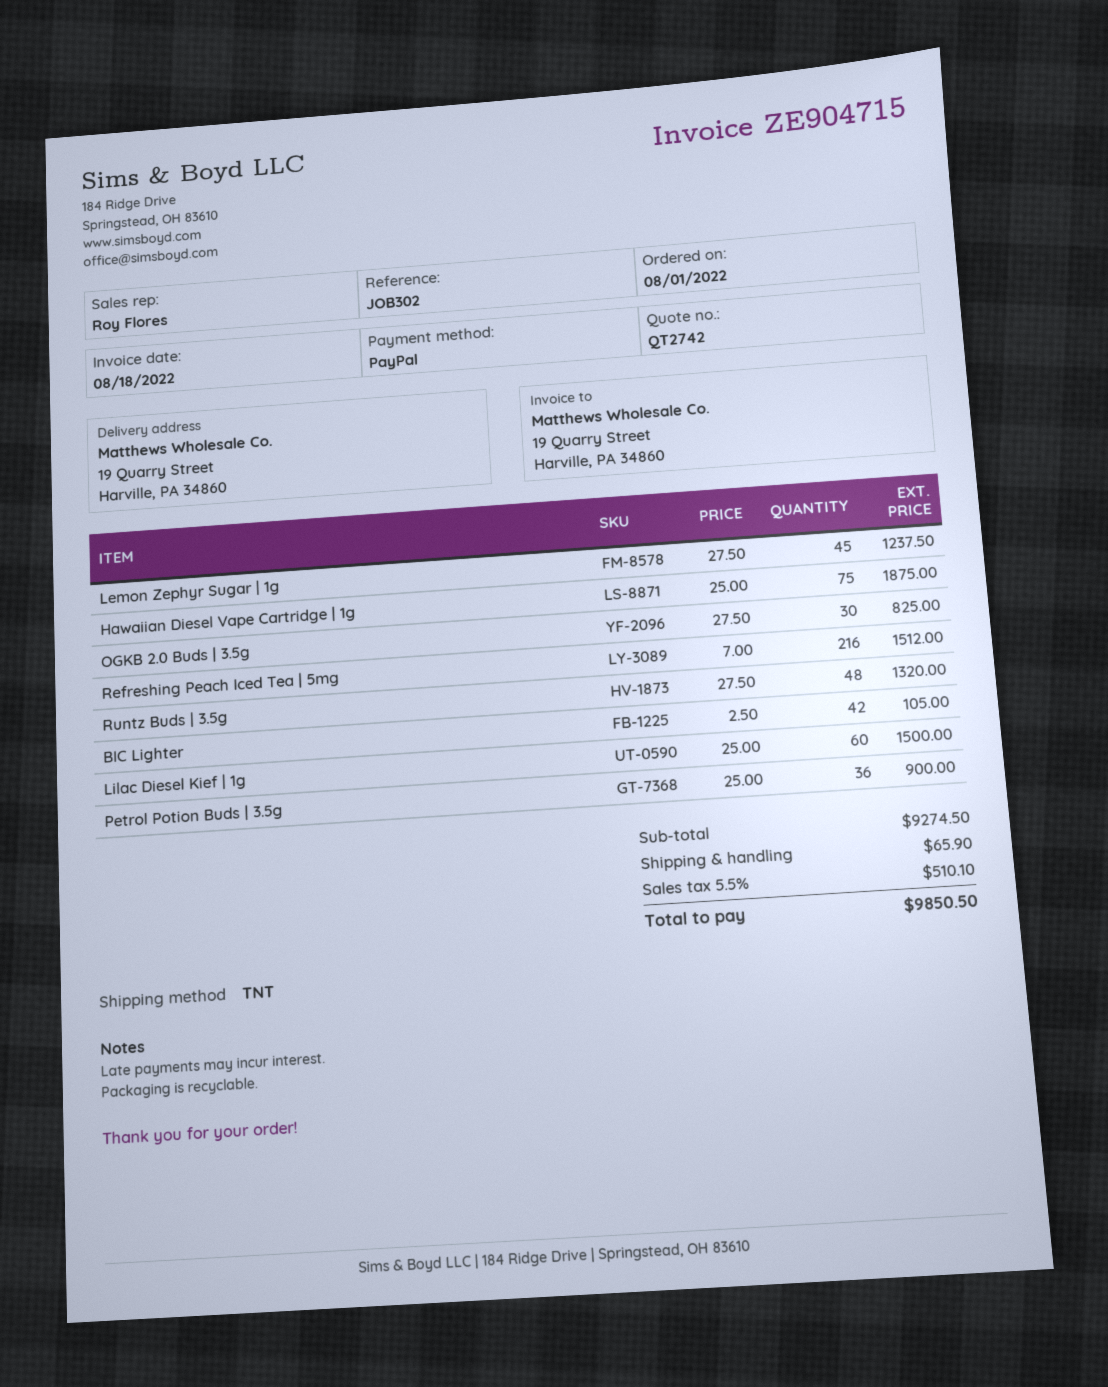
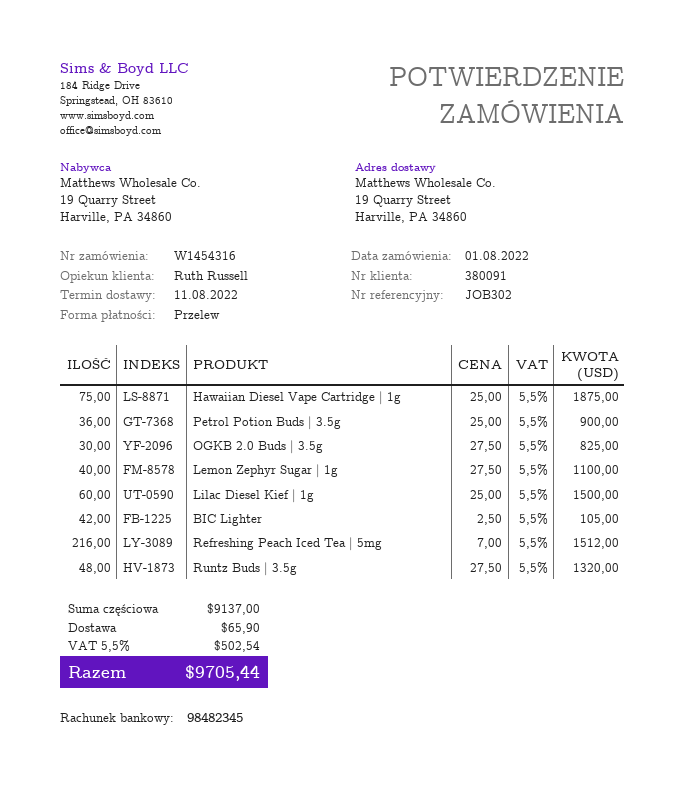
sales rep: Roy Flores -> Ruth Russell
payment method: PayPal -> bank transfer
Lemon Zephyr Sugar | 1g: 45 x 27.50 = 1237.50 -> 40 x 27.50 = 1100.00
subtotal: 9274.50 -> 9137.00
tax: 5.5% = 510.10 -> 5.5% = 502.54
total: 9850.50 -> 9705.44

